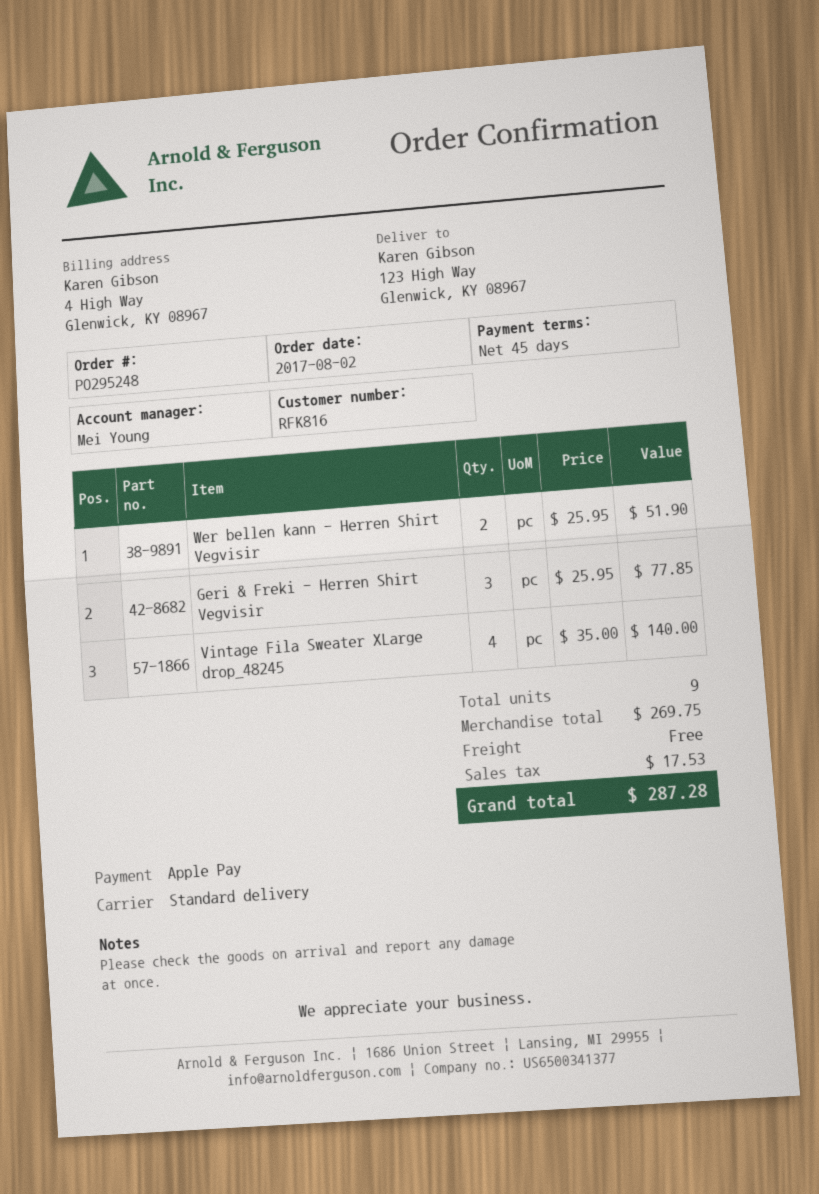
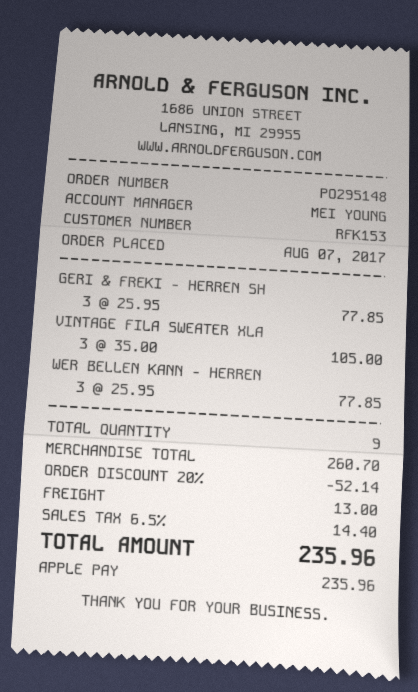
order number: PO295248 -> PO295148
order date: 2017-08-02 -> 2017-08-07
customer number: RFK816 -> RFK153
Wer bellen kann - Herren Shirt Vegvisir: 2 x 25.95 = 51.90 -> 3 x 25.95 = 77.85
Vintage Fila Sweater XLarge drop_48245: 4 x 35.00 = 140.00 -> 3 x 35.00 = 105.00
subtotal: 269.75 -> 260.70
discount: none -> 20% = 52.14
shipping: 0.00 -> 13.00
tax: 17.53 -> 14.40
total: 287.28 -> 235.96

